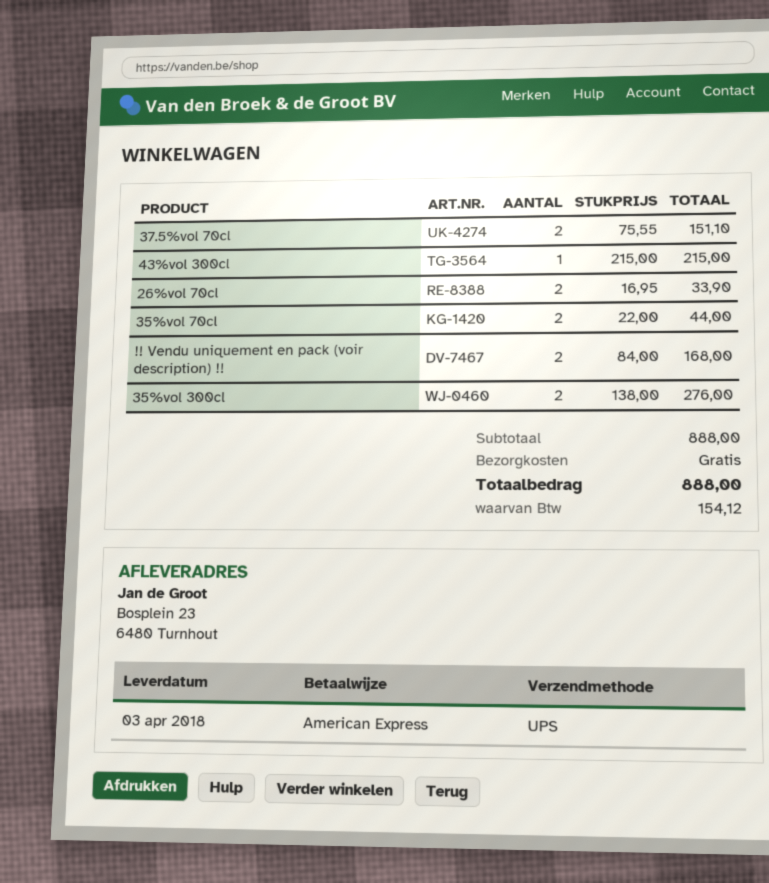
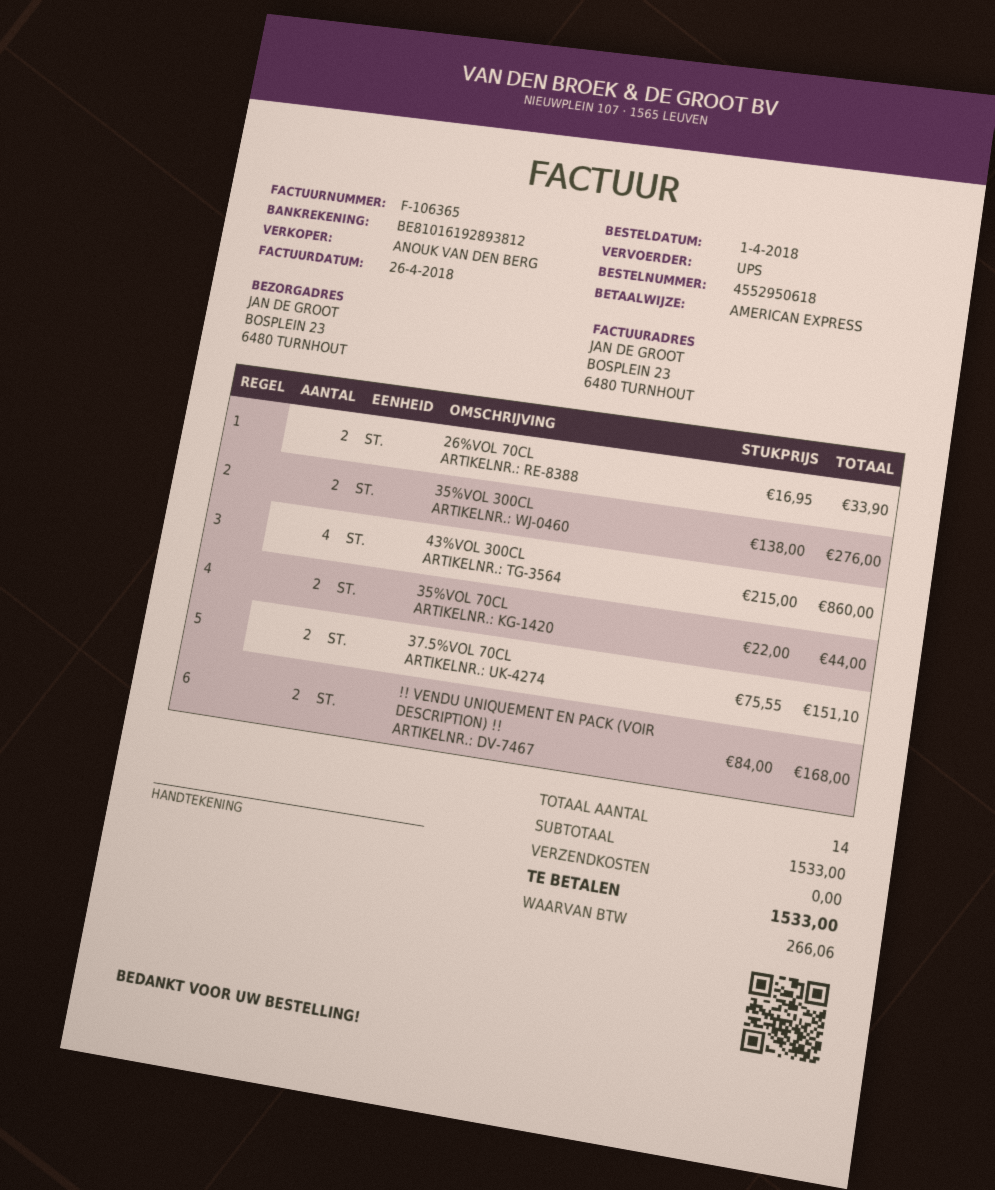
43%vol 300cl: 1 x 215.00 = 215.00 -> 4 x 215.00 = 860.00
subtotal: 888.00 -> 1533.00
tax: 154.12 -> 266.06
total: 888.00 -> 1533.00

